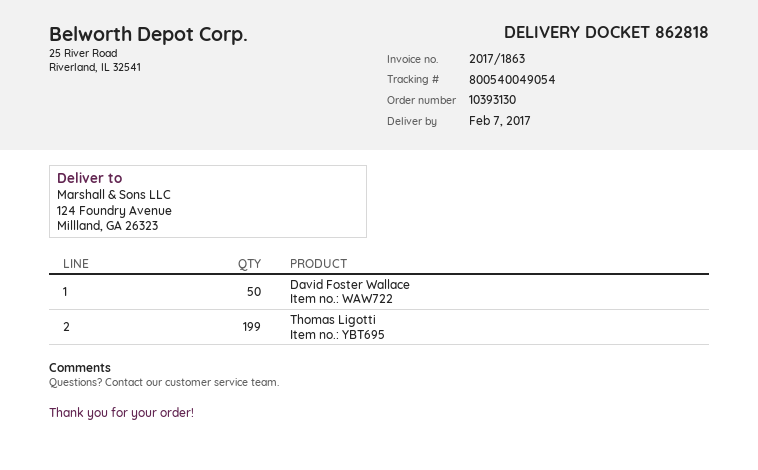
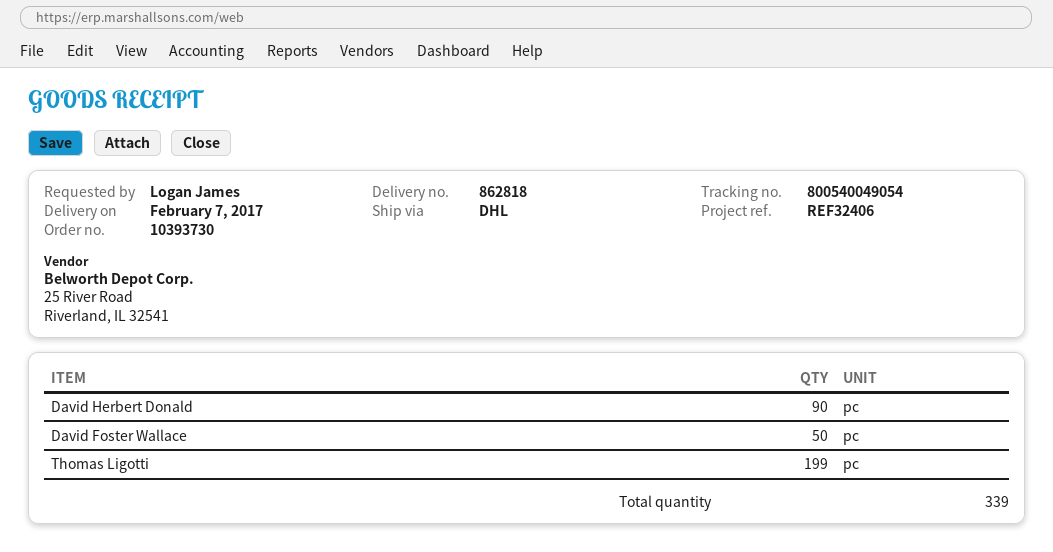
order number: 10393130 -> 10393730
David Herbert Donald: none -> 90

